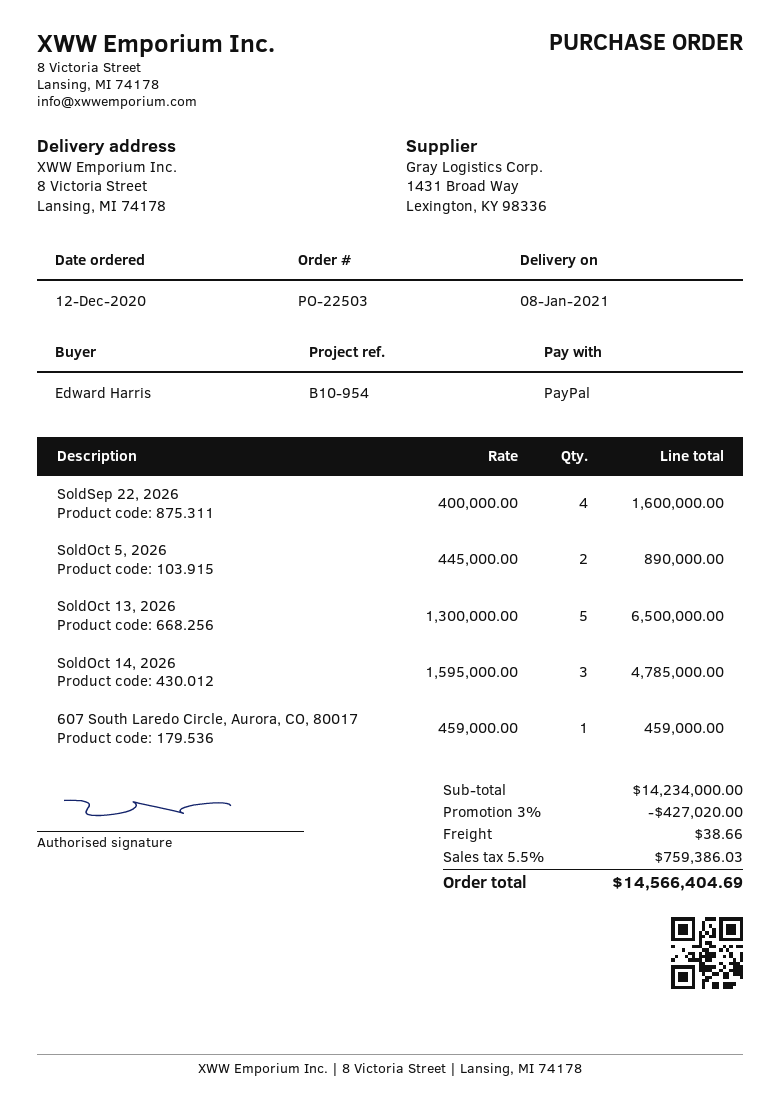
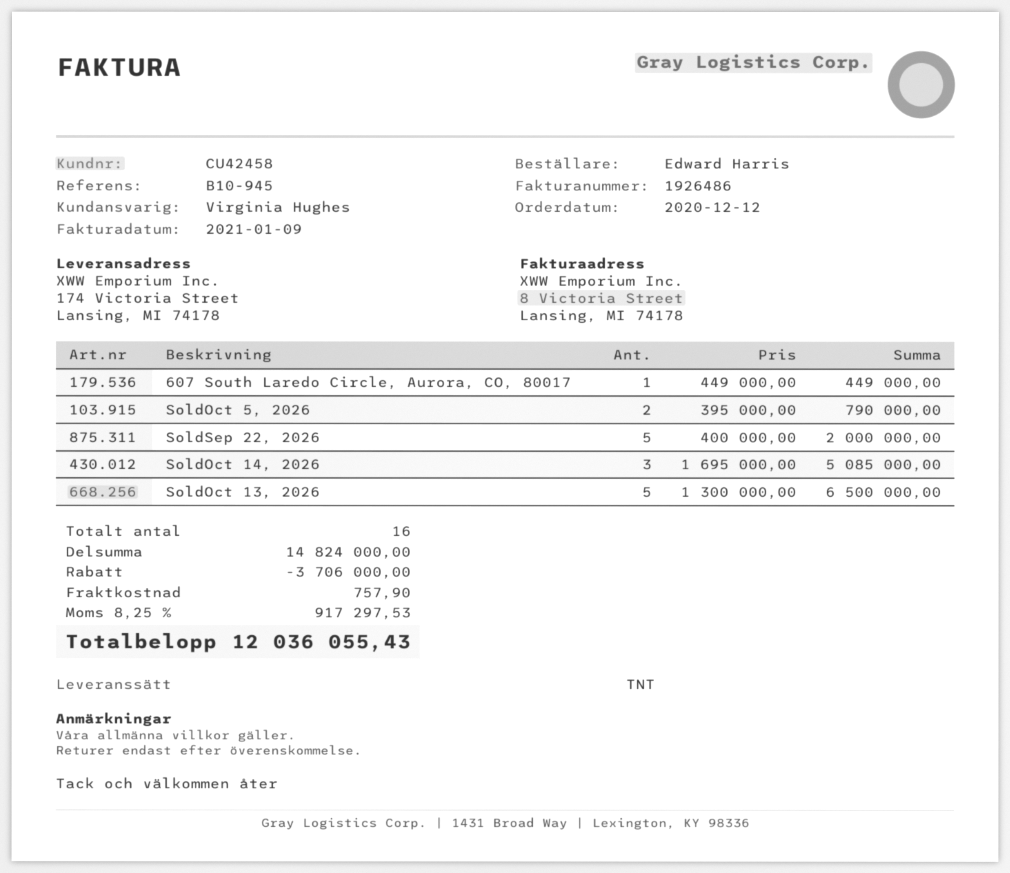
reference: B10-954 -> B10-945
ship to: 8 Victoria Street, Lansing, MI 74178 -> 174 Victoria Street, Lansing, MI 74178
SoldSep 22, 2026: 4 x 400000.00 = 1600000.00 -> 5 x 400000.00 = 2000000.00
SoldOct 5, 2026: 2 x 445000.00 = 890000.00 -> 2 x 395000.00 = 790000.00
SoldOct 14, 2026: 3 x 1595000.00 = 4785000.00 -> 3 x 1695000.00 = 5085000.00
607 South Laredo Circle, Aurora, CO, 80017: 1 x 459000.00 = 459000.00 -> 1 x 449000.00 = 449000.00
subtotal: 14234000.00 -> 14824000.00
discount: 427020.00 -> 3706000.00
shipping: 38.66 -> 757.90
tax: 5.5% = 759386.03 -> 8.25% = 917297.53
total: 14566404.69 -> 12036055.43

